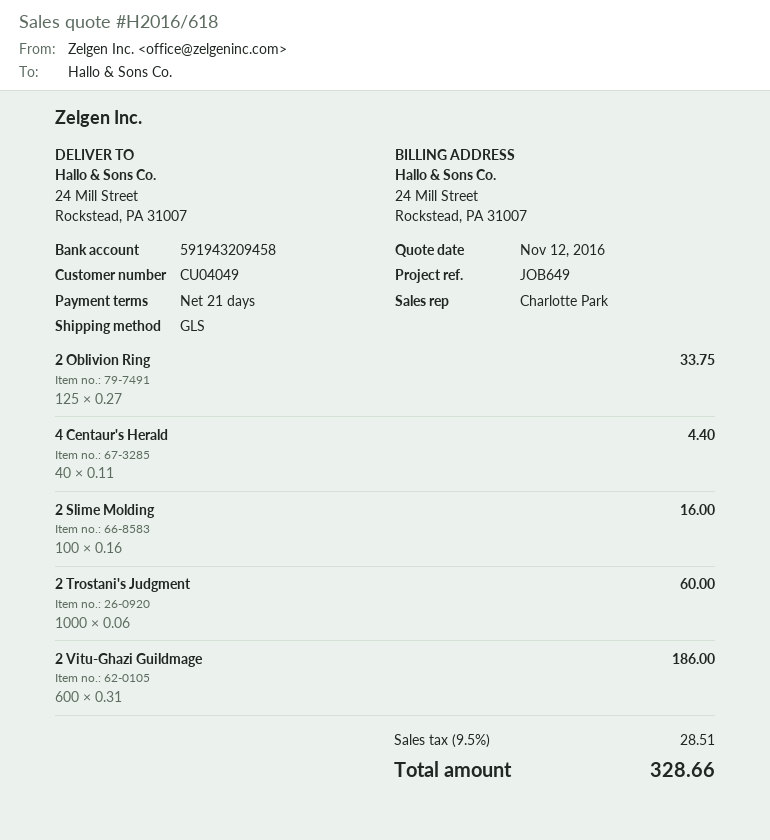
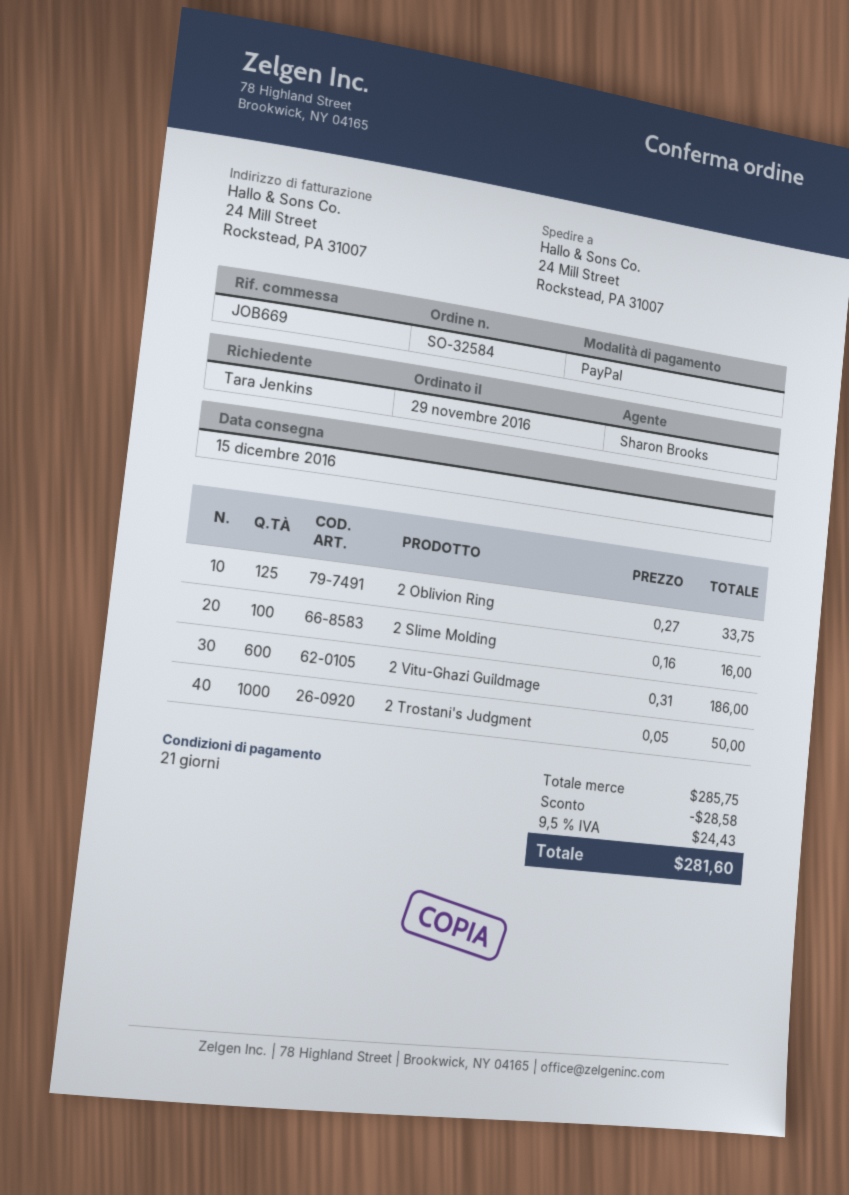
reference: JOB649 -> JOB669
sales rep: Charlotte Park -> Sharon Brooks
4 Centaur's Herald: 40 x 0.11 = 4.40 -> none
2 Trostani's Judgment: 1000 x 0.06 = 60.00 -> 1000 x 0.05 = 50.00
discount: none -> 28.58
tax: 9.5% = 28.51 -> 9.5% = 24.43
total: 328.66 -> 281.60

